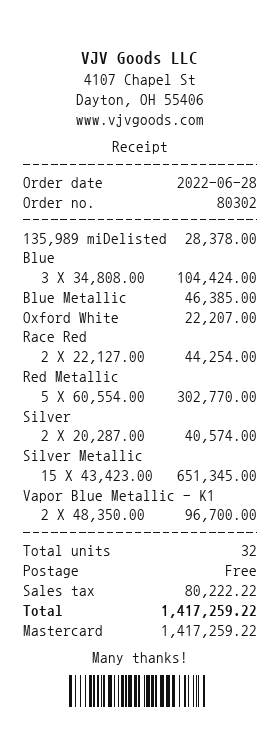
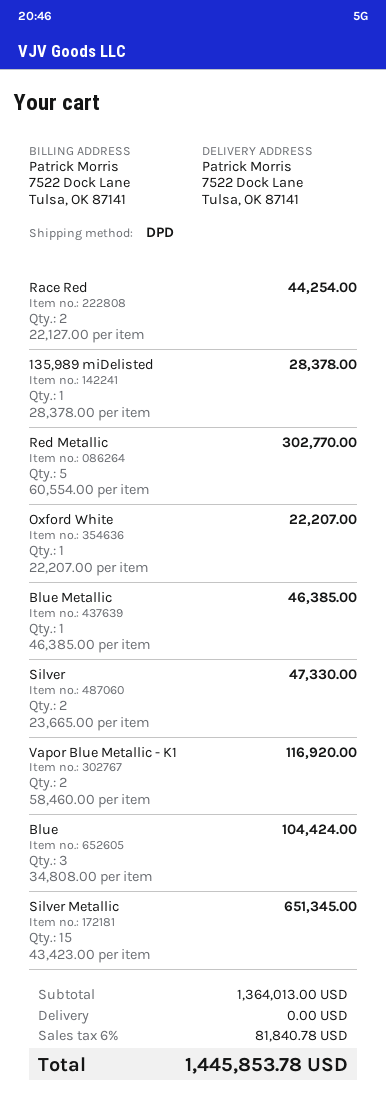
Silver: 2 x 20287.00 = 40574.00 -> 2 x 23665.00 = 47330.00
Vapor Blue Metallic - K1: 2 x 48350.00 = 96700.00 -> 2 x 58460.00 = 116920.00
tax: 80222.22 -> 81840.78
total: 1417259.22 -> 1445853.78

